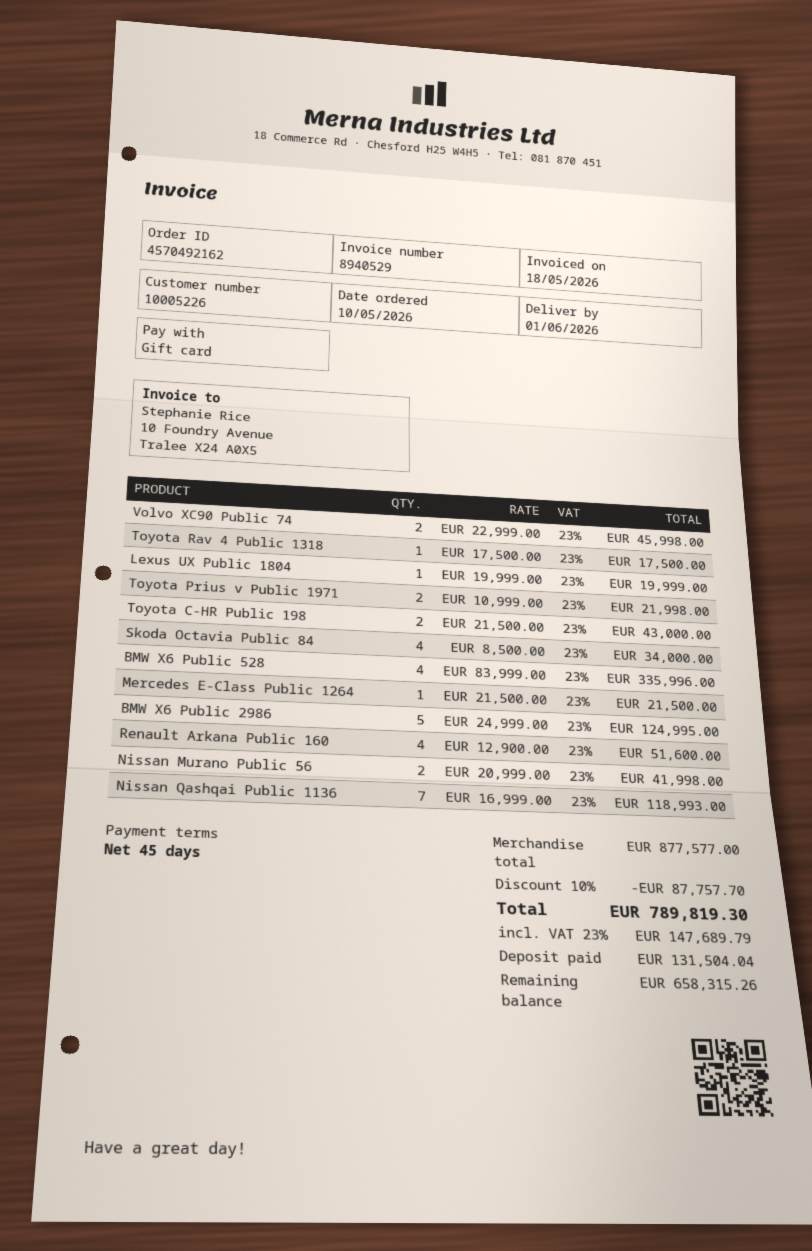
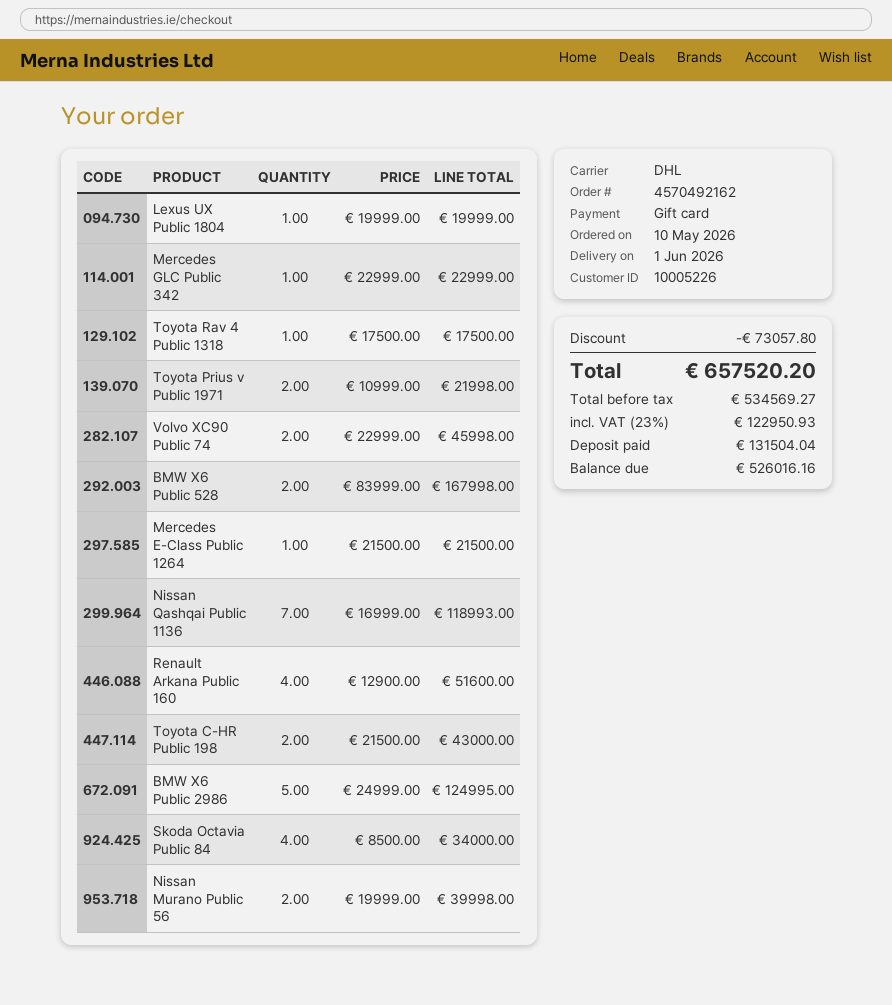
BMW X6 Public 528: 4 x 83999.00 = 335996.00 -> 2 x 83999.00 = 167998.00
Nissan Murano Public 56: 2 x 20999.00 = 41998.00 -> 2 x 19999.00 = 39998.00
Mercedes GLC Public 342: none -> 1 x 22999.00 = 22999.00
discount: 87757.70 -> 73057.80
tax: 23% = 147689.79 -> 23% = 122950.93
total: 789819.30 -> 657520.20
balance: 658315.26 -> 526016.16

